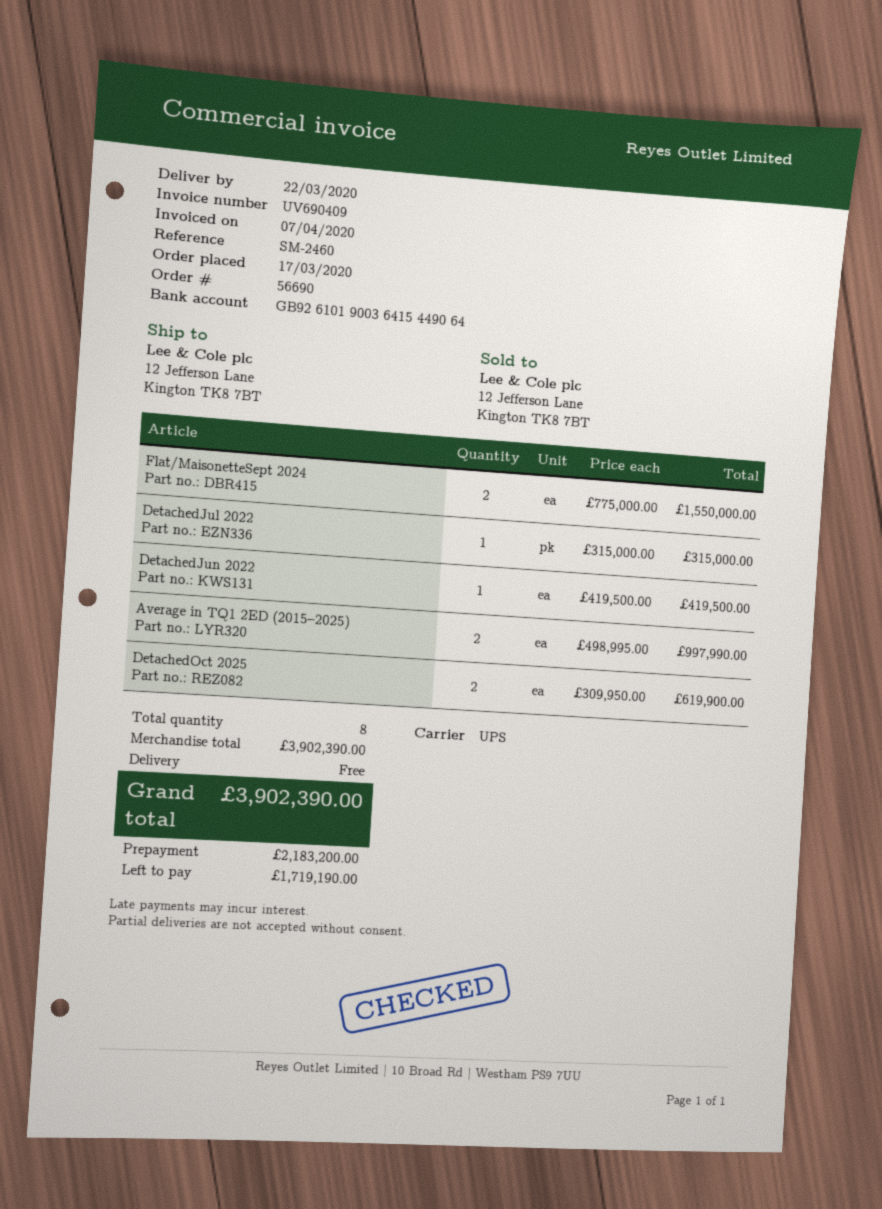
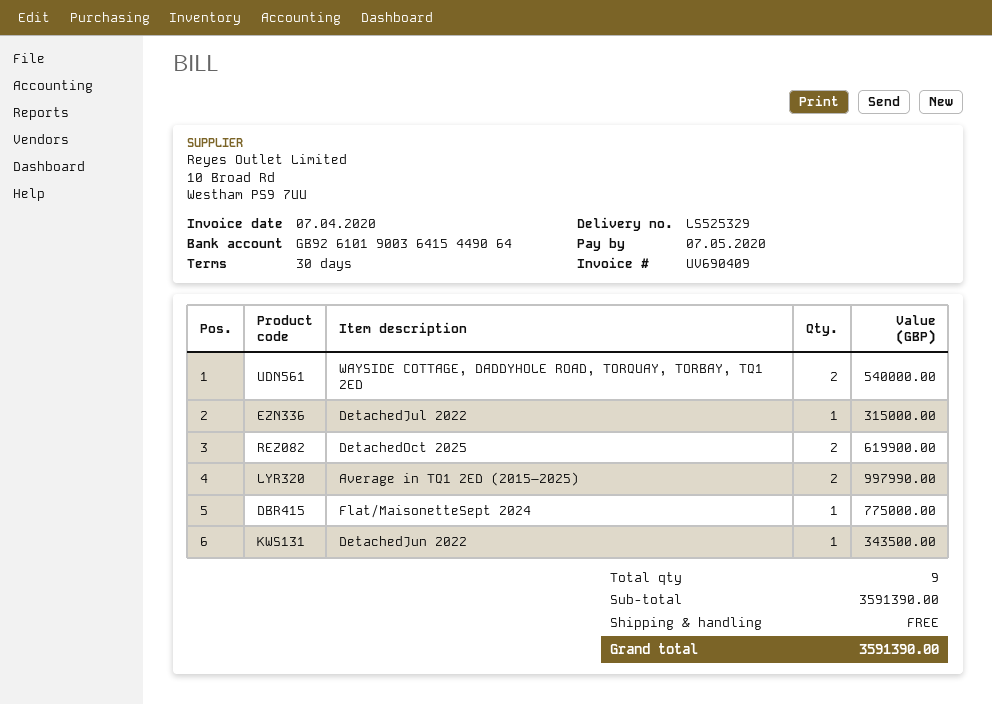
Flat/MaisonetteSept 2024: 2 for 1550000.00 -> 1 for 775000.00
DetachedJun 2022: 1 for 419500.00 -> 1 for 343500.00
WAYSIDE COTTAGE, DADDYHOLE ROAD, TORQUAY, TORBAY, TQ1 2ED: none -> 2 for 540000.00
total quantity: 8 -> 9
subtotal: 3902390.00 -> 3591390.00
total: 3902390.00 -> 3591390.00

